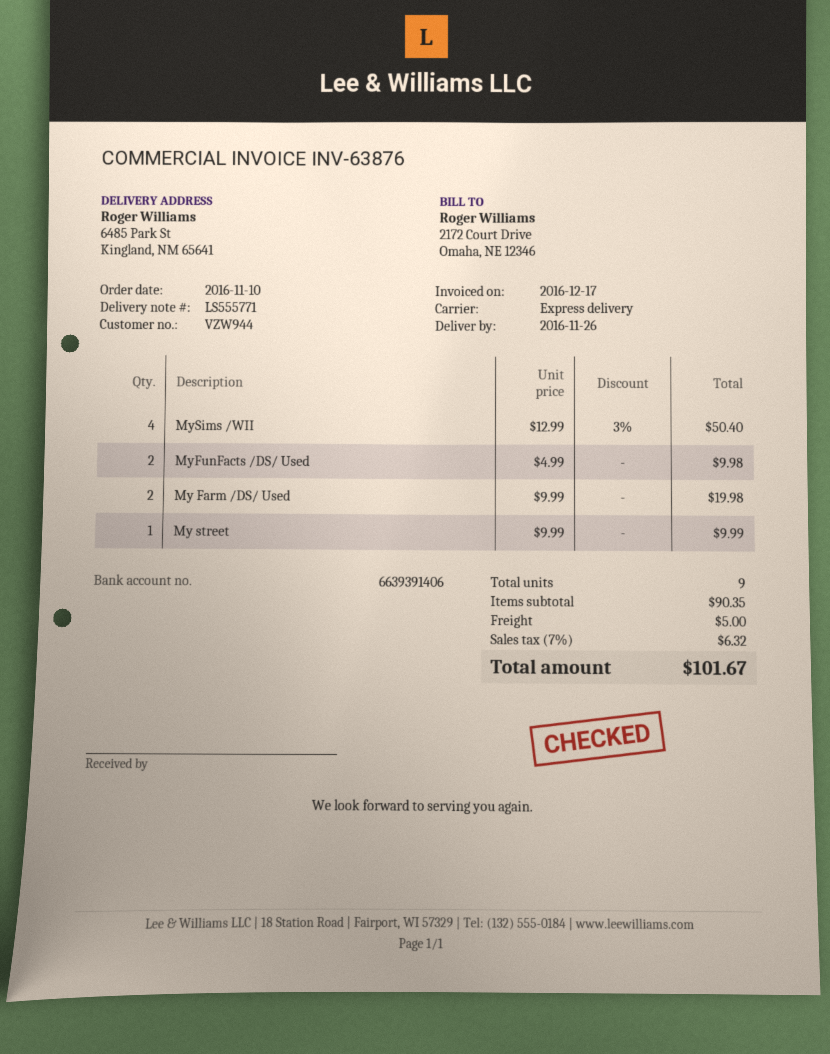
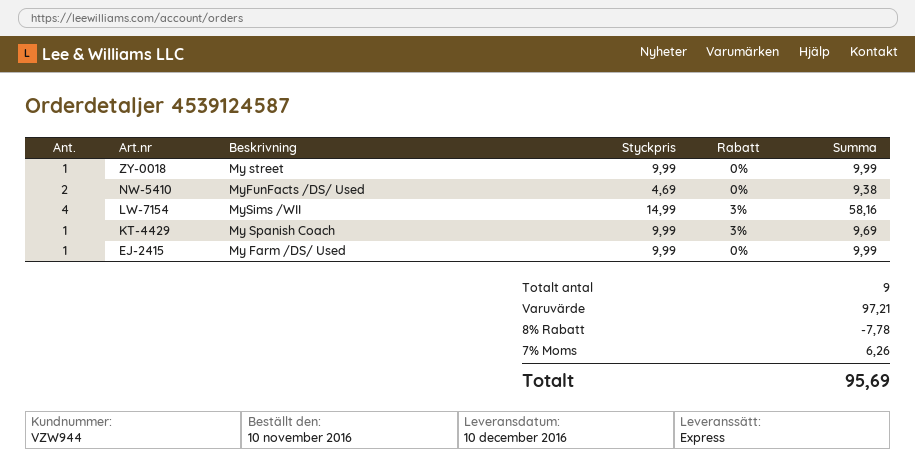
delivery date: 2016-11-26 -> 2016-12-10
MySims /WII: 4 x 12.99 - 3% = 50.40 -> 4 x 14.99 - 3% = 58.16
MyFunFacts /DS/ Used: 2 x 4.99 = 9.98 -> 2 x 4.69 = 9.38
My Farm /DS/ Used: 2 x 9.99 = 19.98 -> 1 x 9.99 = 9.99
My Spanish Coach: none -> 1 x 9.99 - 3% = 9.69
subtotal: 90.35 -> 97.21
discount: none -> 8% = 7.78
shipping: 5.00 -> none
tax: 7% = 6.32 -> 7% = 6.26
total: 101.67 -> 95.69

